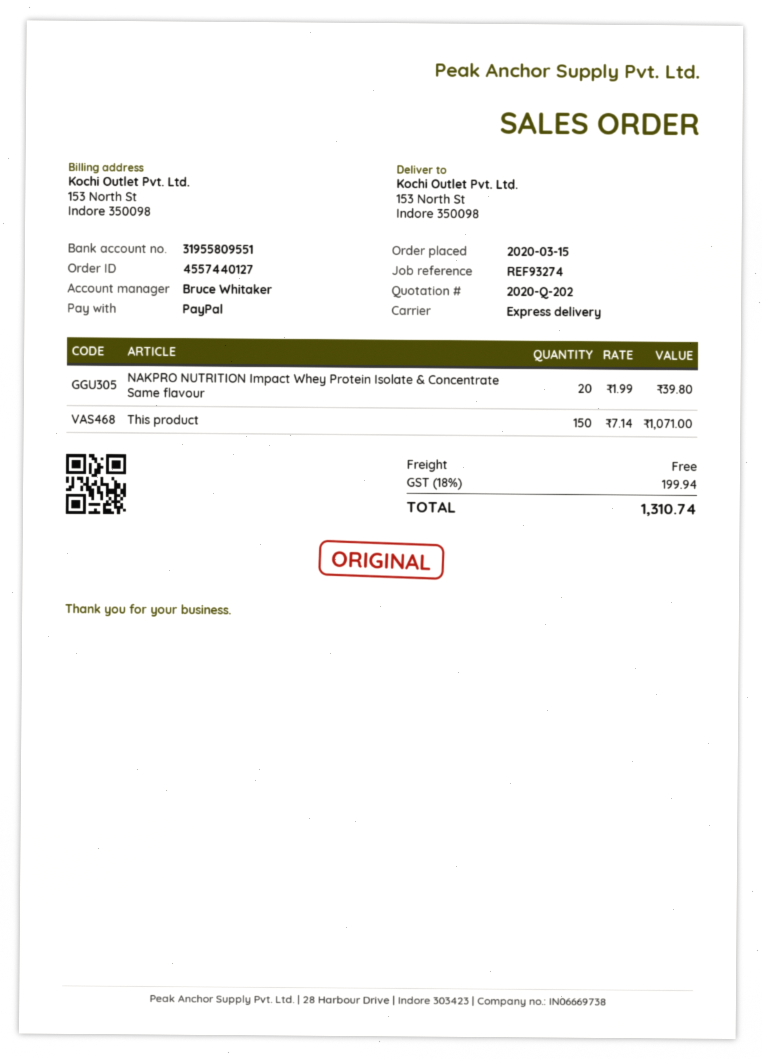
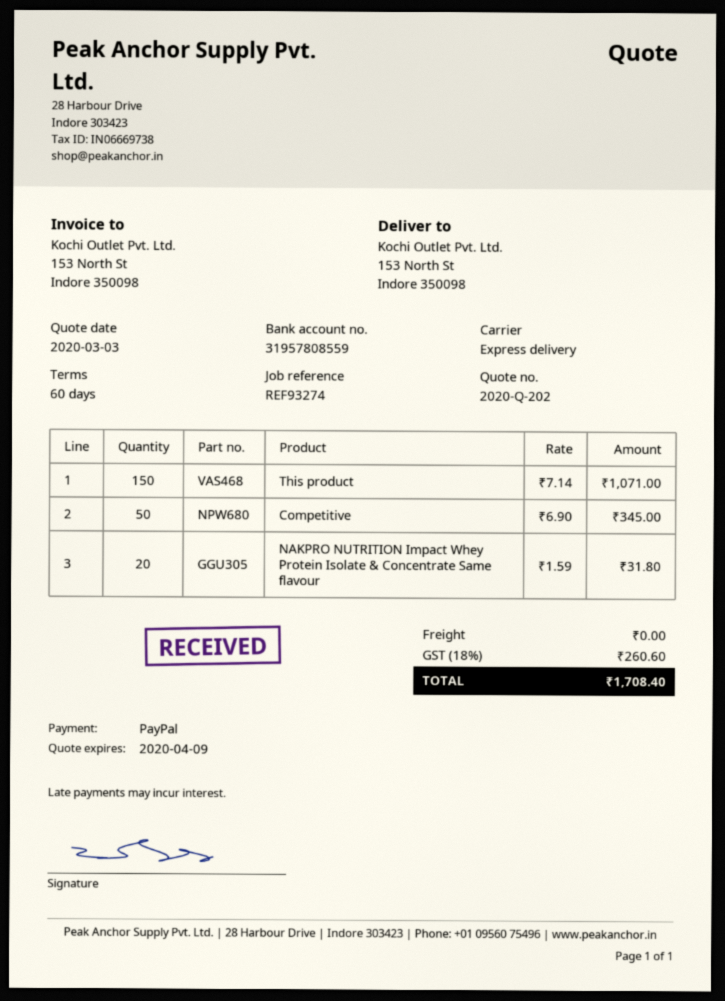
bank account: 31955809551 -> 31957808559
NAKPRO NUTRITION Impact Whey Protein Isolate & Concentrate Same flavour: 20 x 1.99 = 39.80 -> 20 x 1.59 = 31.80
Competitive: none -> 50 x 6.90 = 345.00
tax: 18% = 199.94 -> 18% = 260.60
total: 1310.74 -> 1708.40

